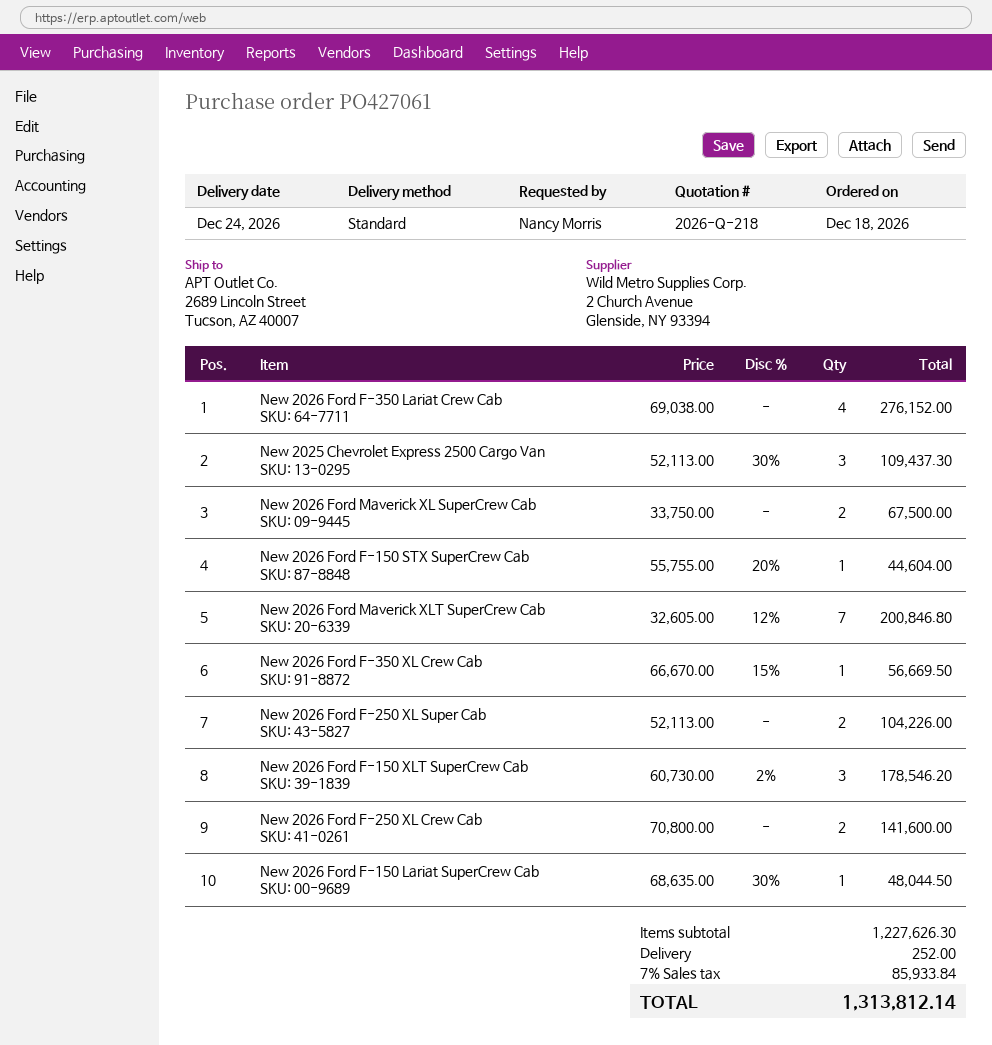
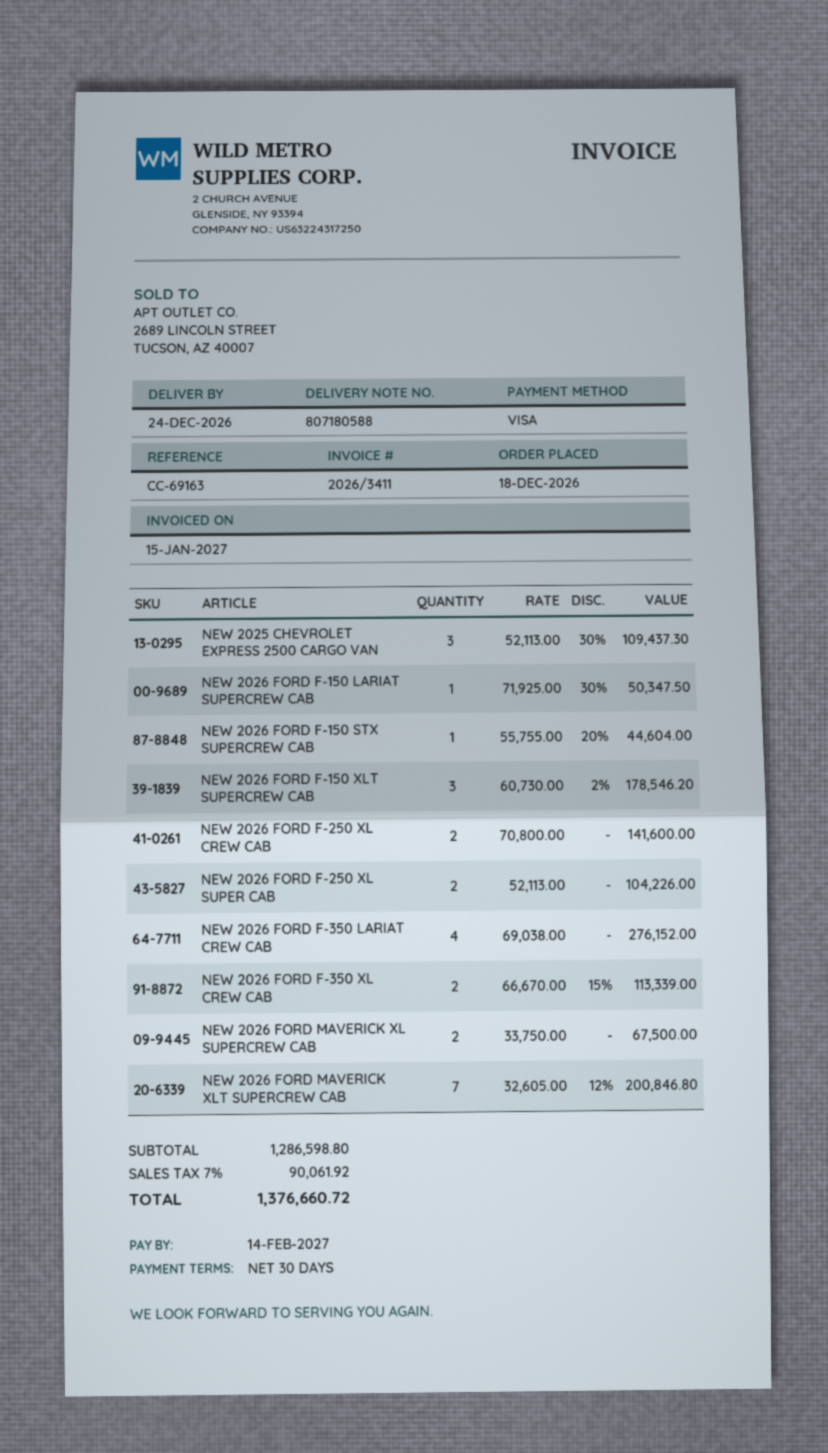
New 2026 Ford F-350 XL Crew Cab: 1 x 66670.00 - 15% = 56669.50 -> 2 x 66670.00 - 15% = 113339.00
New 2026 Ford F-150 Lariat SuperCrew Cab: 1 x 68635.00 - 30% = 48044.50 -> 1 x 71925.00 - 30% = 50347.50
subtotal: 1227626.30 -> 1286598.80
shipping: 252.00 -> none
tax: 7% = 85933.84 -> 7% = 90061.92
total: 1313812.14 -> 1376660.72

